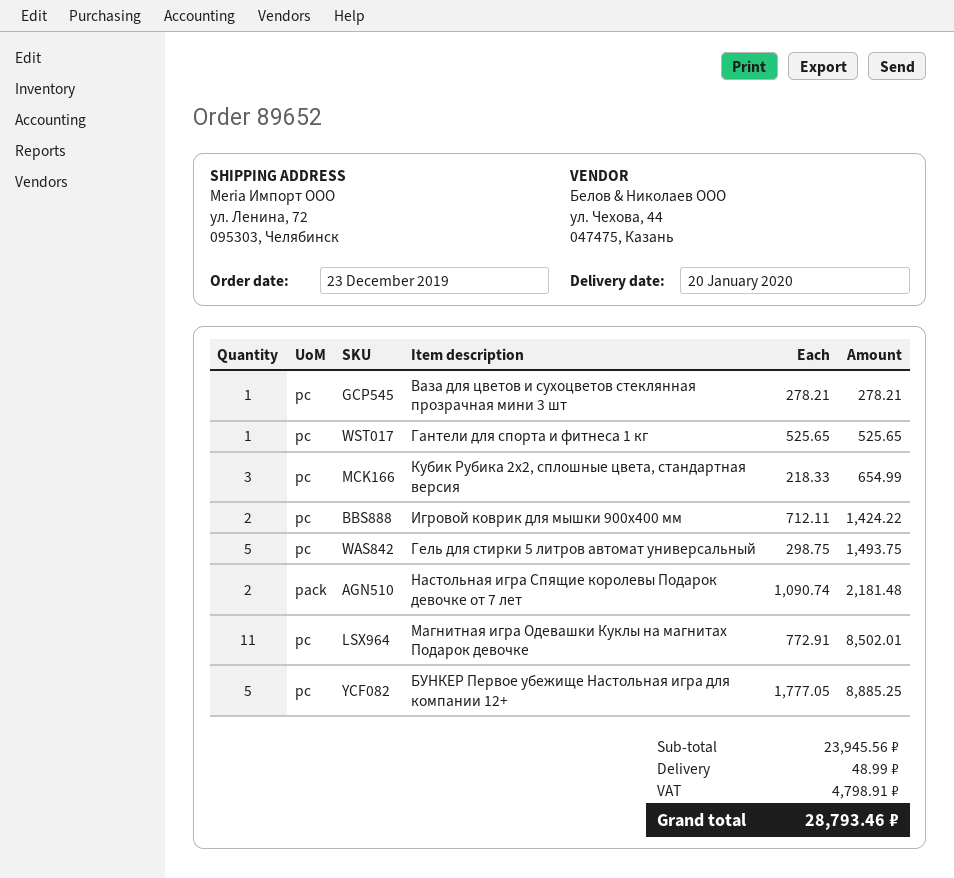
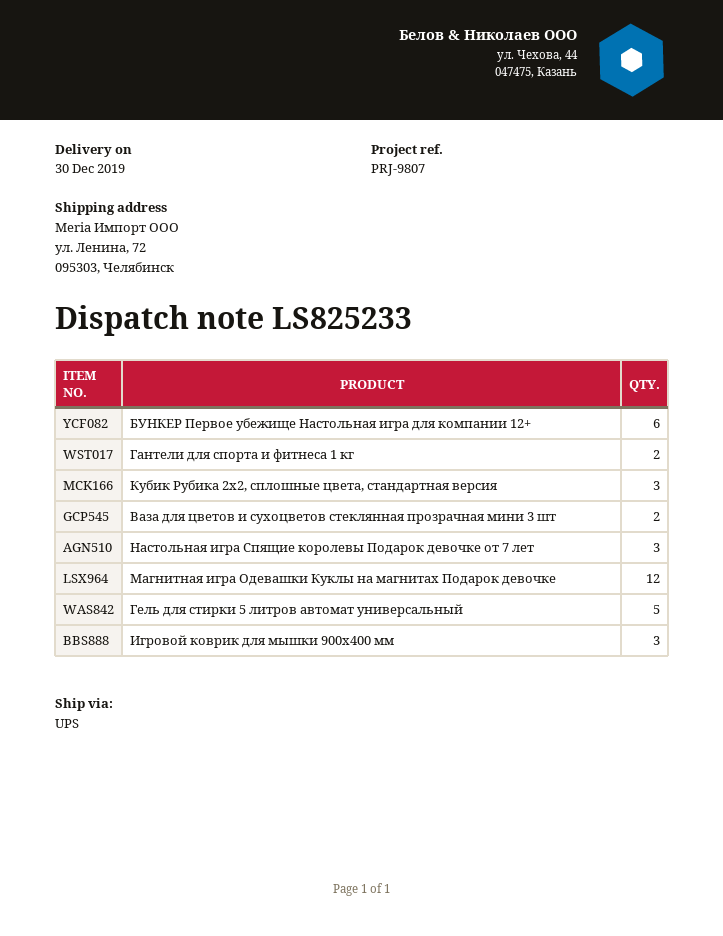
delivery date: 2020-01-20 -> 2019-12-30
Ваза для цветов и сухоцветов стеклянная прозрачная мини 3 шт: 1 -> 2
Гантели для спорта и фитнеса 1 кг: 1 -> 2
Игровой коврик для мышки 900х400 мм: 2 -> 3
Настольная игра Спящие королевы Подарок девочке от 7 лет: 2 -> 3
Магнитная игра Одевашки Куклы на магнитах Подарок девочке: 11 -> 12
БУНКЕР Первое убежище Настольная игра для компании 12+: 5 -> 6

